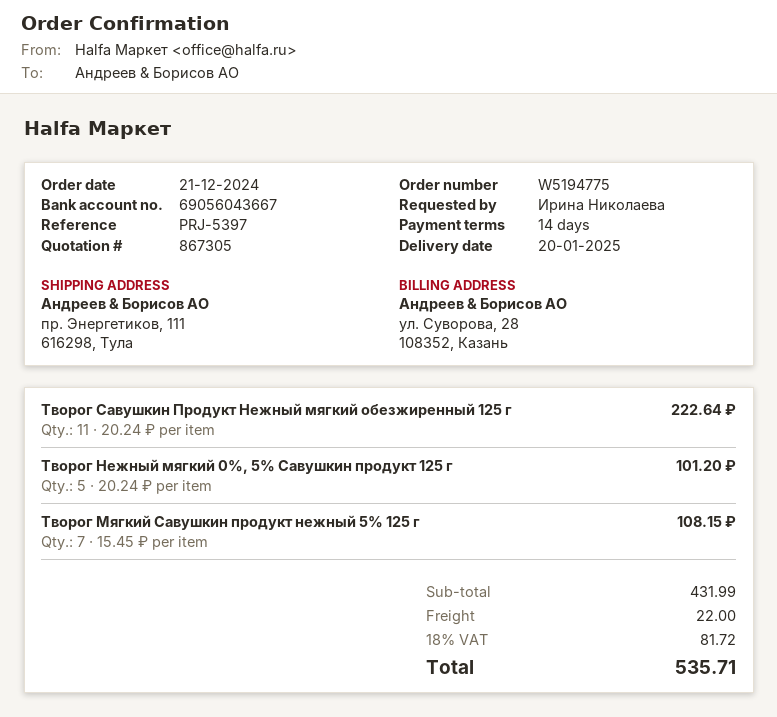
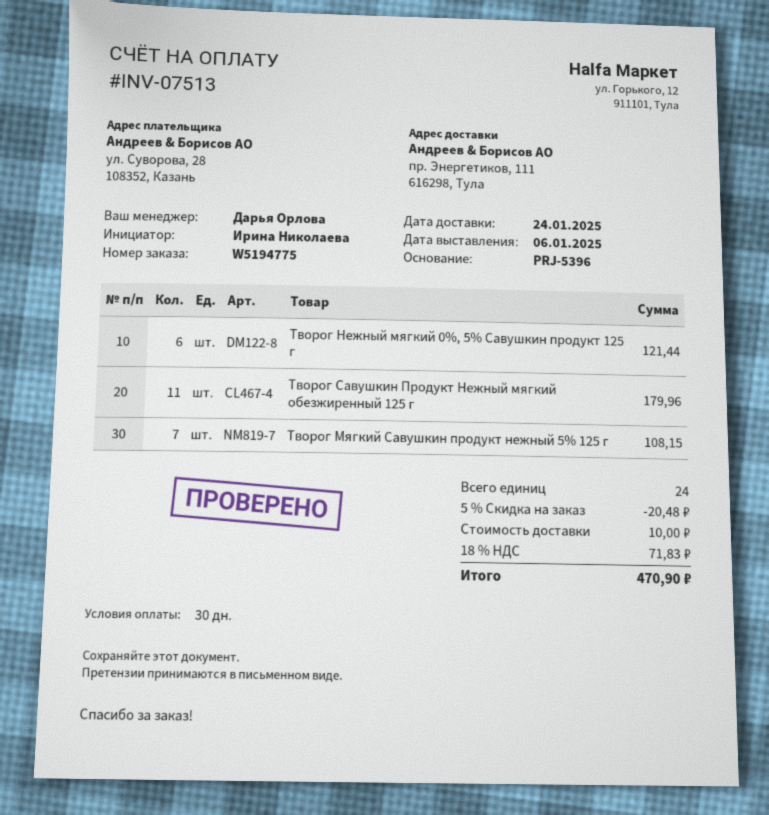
delivery date: 2025-01-20 -> 2025-01-24
payment terms: 14 days -> 30 days
reference: PRJ-5397 -> PRJ-5396
Творог Савушкин Продукт Нежный мягкий обезжиренный 125 г: 11 for 222.64 -> 11 for 179.96
Творог Нежный мягкий 0%, 5% Савушкин продукт 125 г: 5 for 101.20 -> 6 for 121.44
discount: none -> 5% = 20.48
shipping: 22.00 -> 10.00
tax: 18% = 81.72 -> 18% = 71.83
total: 535.71 -> 470.90

